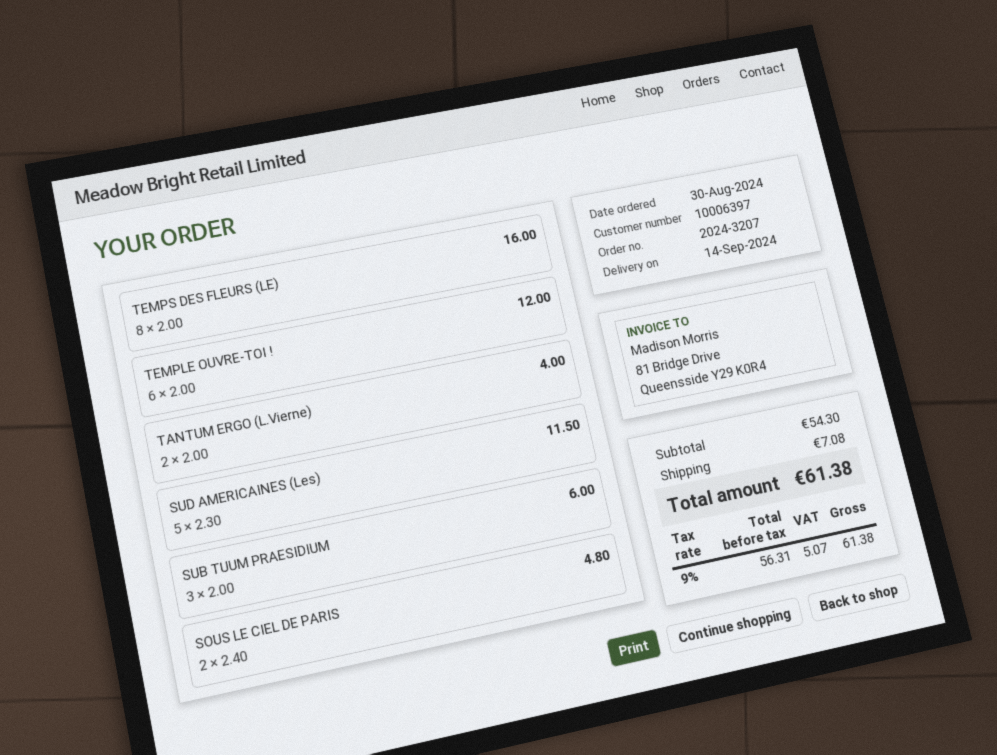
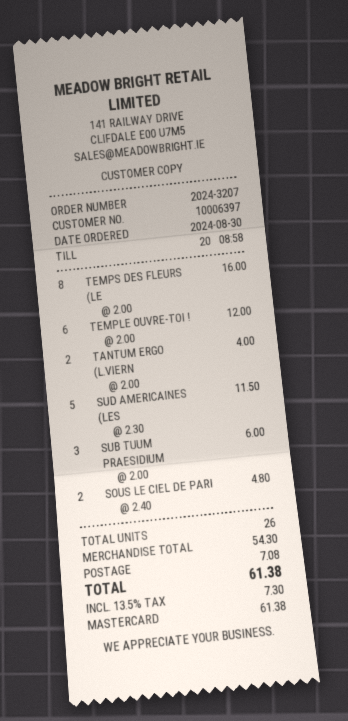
tax: 9% = 5.07 -> 13.5% = 7.30

